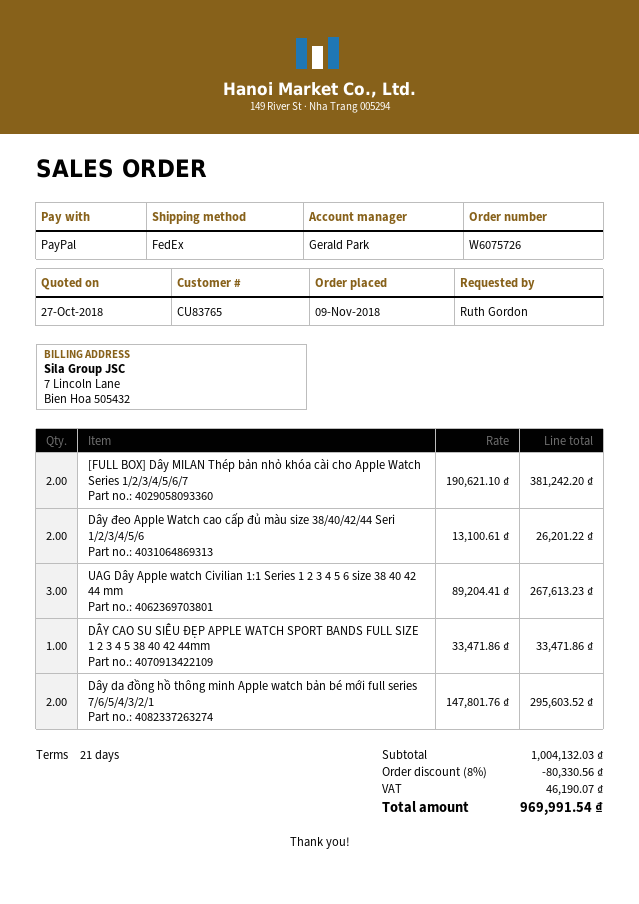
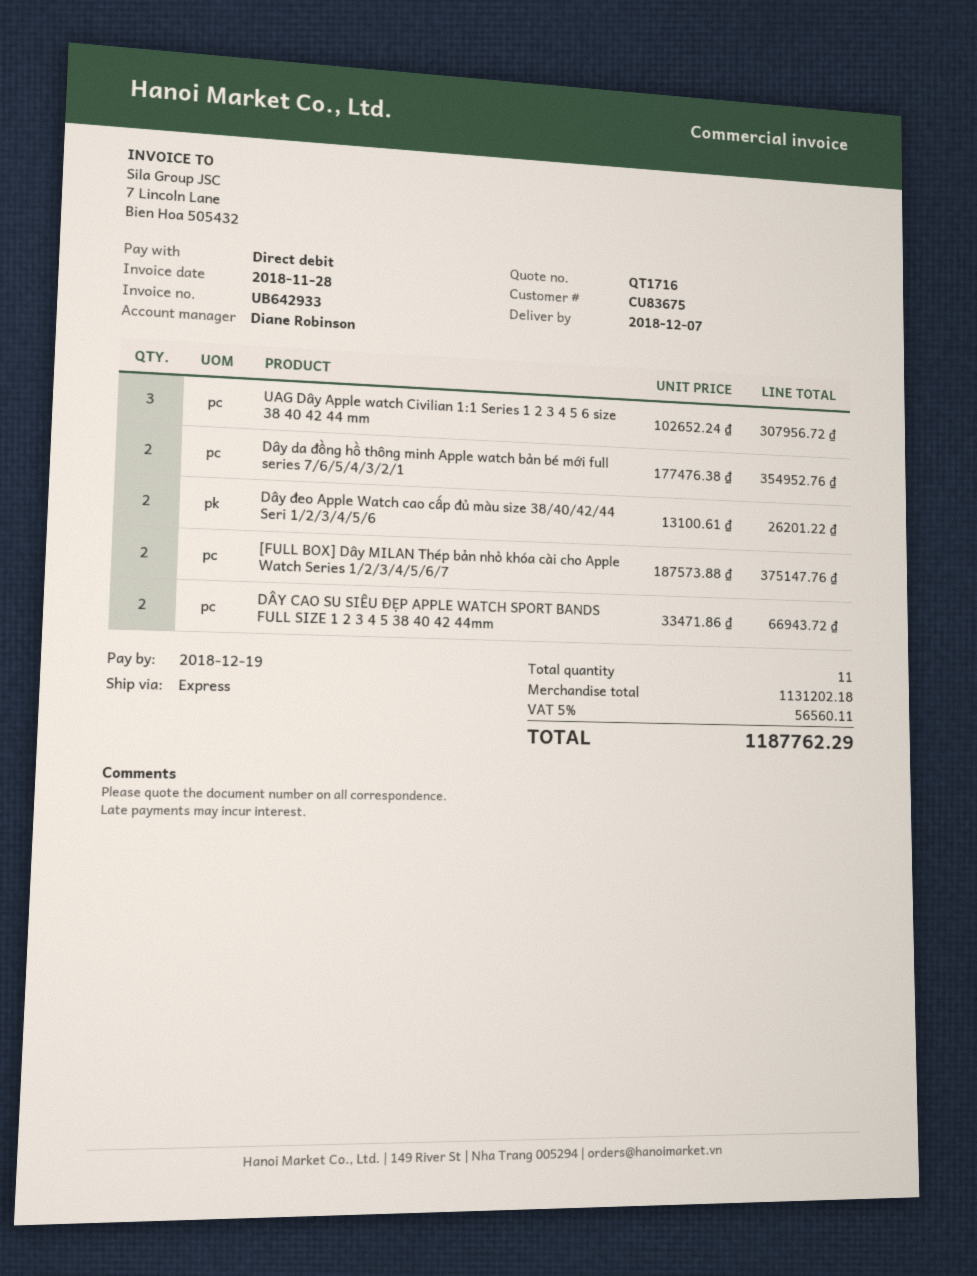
customer number: CU83765 -> CU83675
sales rep: Gerald Park -> Diane Robinson
payment method: PayPal -> direct debit
shipping method: FedEx -> express
[FULL BOX] Dây MILAN Thép bản nhỏ khóa cài cho Apple Watch Series 1/2/3/4/5/6/7: 2 x 190621.10 = 381242.20 -> 2 x 187573.88 = 375147.76
UAG Dây Apple watch Civilian 1:1 Series 1 2 3 4 5 6 size 38 40 42 44 mm: 3 x 89204.41 = 267613.23 -> 3 x 102652.24 = 307956.72
DÂY CAO SU SIÊU ĐẸP APPLE WATCH SPORT BANDS FULL SIZE 1 2 3 4 5 38 40 42 44mm: 1 x 33471.86 = 33471.86 -> 2 x 33471.86 = 66943.72
Dây da đồng hồ thông minh Apple watch bản bé mới full series 7/6/5/4/3/2/1: 2 x 147801.76 = 295603.52 -> 2 x 177476.38 = 354952.76
subtotal: 1004132.03 -> 1131202.18
discount: 8% = 80330.56 -> none
tax: 46190.07 -> 56560.11
total: 969991.54 -> 1187762.29

